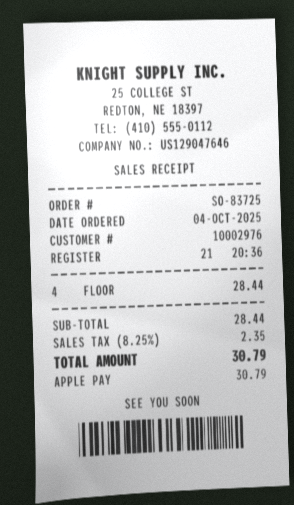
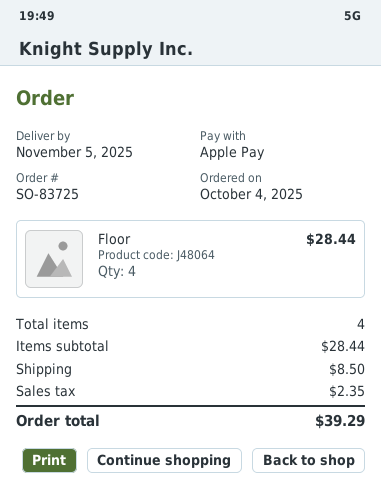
shipping: none -> 8.50
total: 30.79 -> 39.29

